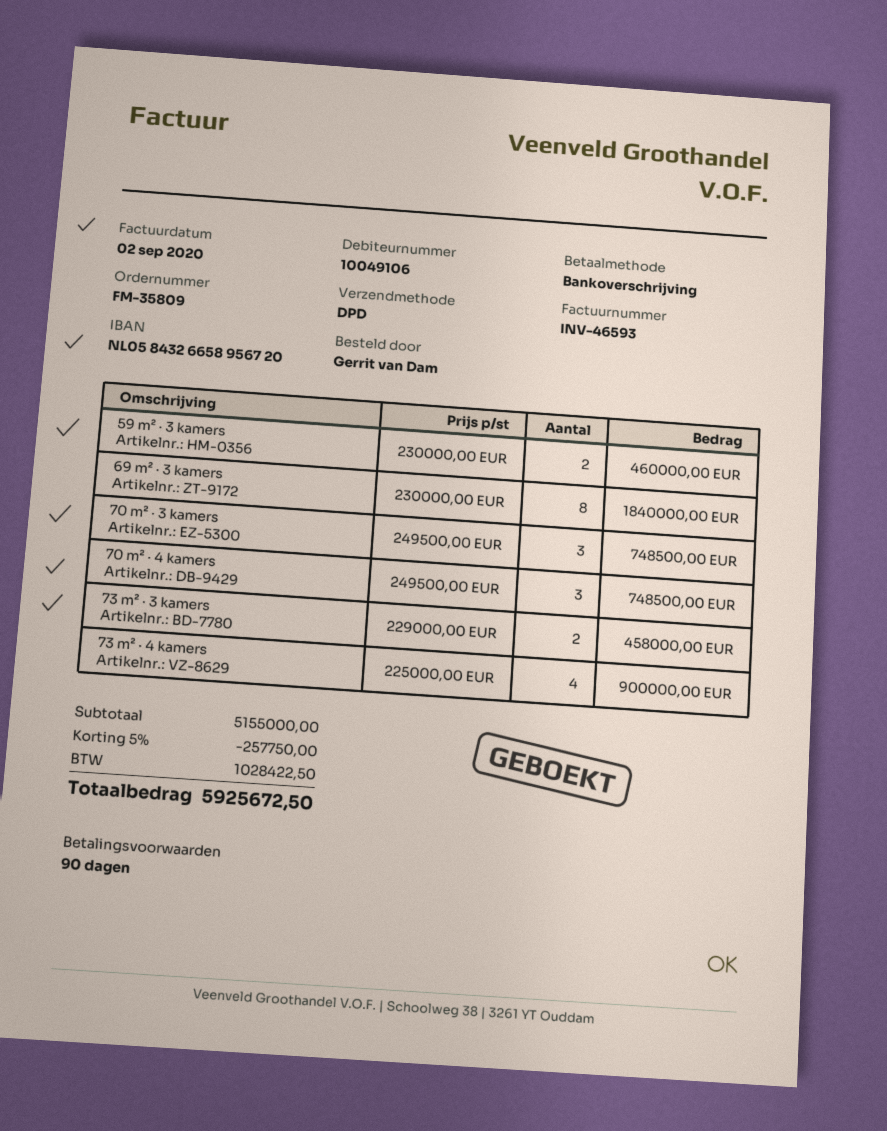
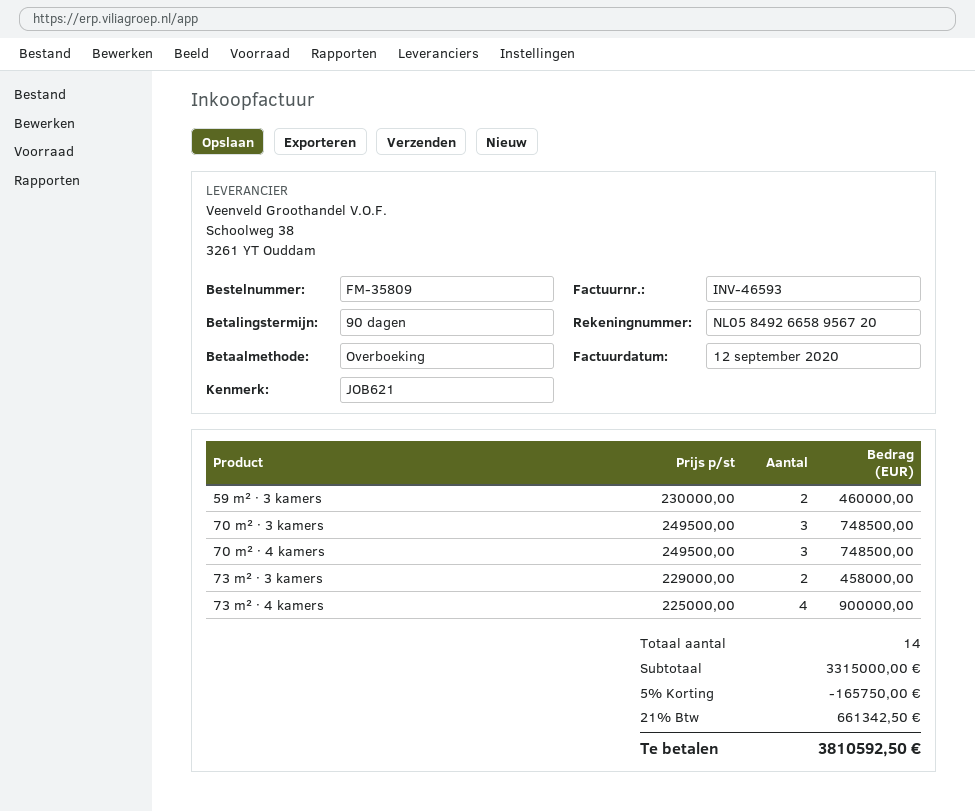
invoice date: 2020-09-02 -> 2020-09-12
bank account: NL0584326658956720 -> NL0584926658956720
69 m² · 3 kamers: 8 x 230000.00 = 1840000.00 -> none
subtotal: 5155000.00 -> 3315000.00
discount: 5% = 257750.00 -> 5% = 165750.00
tax: 1028422.50 -> 661342.50
total: 5925672.50 -> 3810592.50

